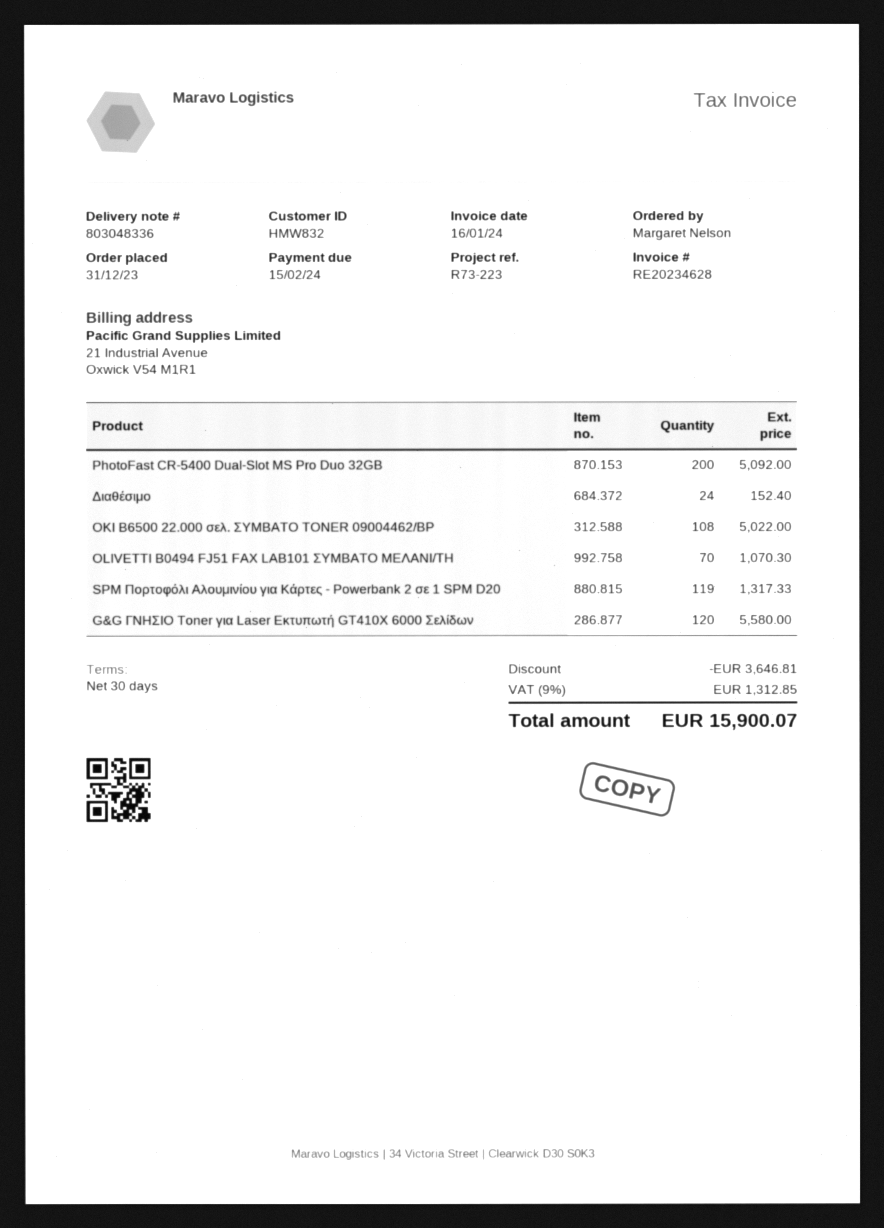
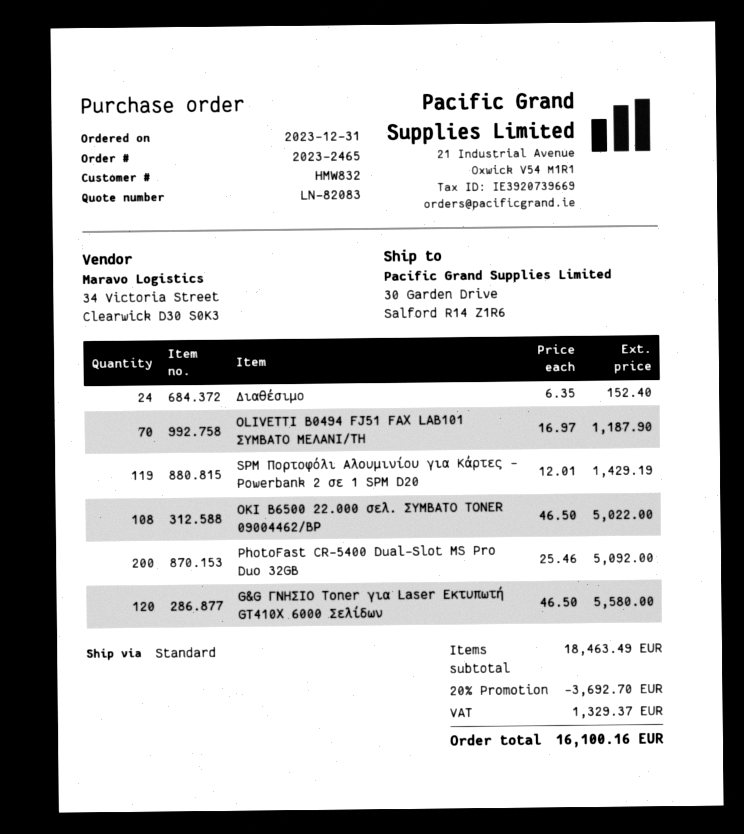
OLIVETTI B0494 FJ51 FAX LAB101 ΣΥΜΒΑΤΟ ΜΕΛΑΝΙ/TH: 70 for 1070.30 -> 70 for 1187.90
SPM Πορτοφόλι Αλουμινίου για Κάρτες - Powerbank 2 σε 1 SPM D20: 119 for 1317.33 -> 119 for 1429.19
discount: 3646.81 -> 3692.70
tax: 1312.85 -> 1329.37
total: 15900.07 -> 16100.16

